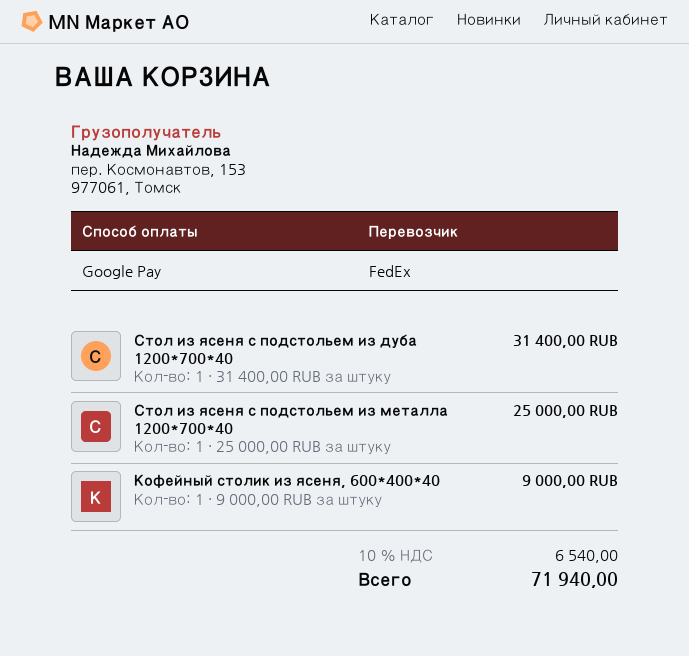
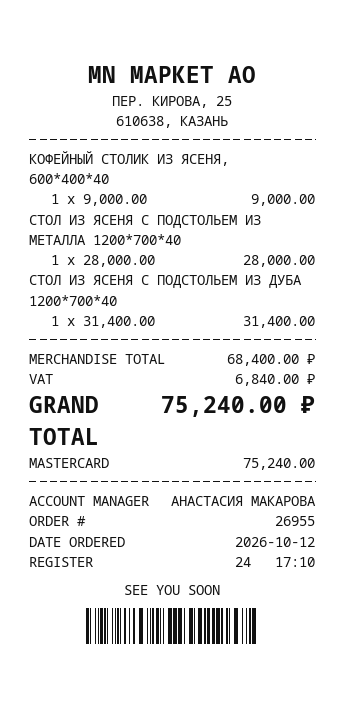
payment method: Google Pay -> Mastercard
Стол из ясеня с подстольем из металла 1200*700*40: 1 x 25000.00 = 25000.00 -> 1 x 28000.00 = 28000.00
tax: 6540.00 -> 6840.00
total: 71940.00 -> 75240.00

